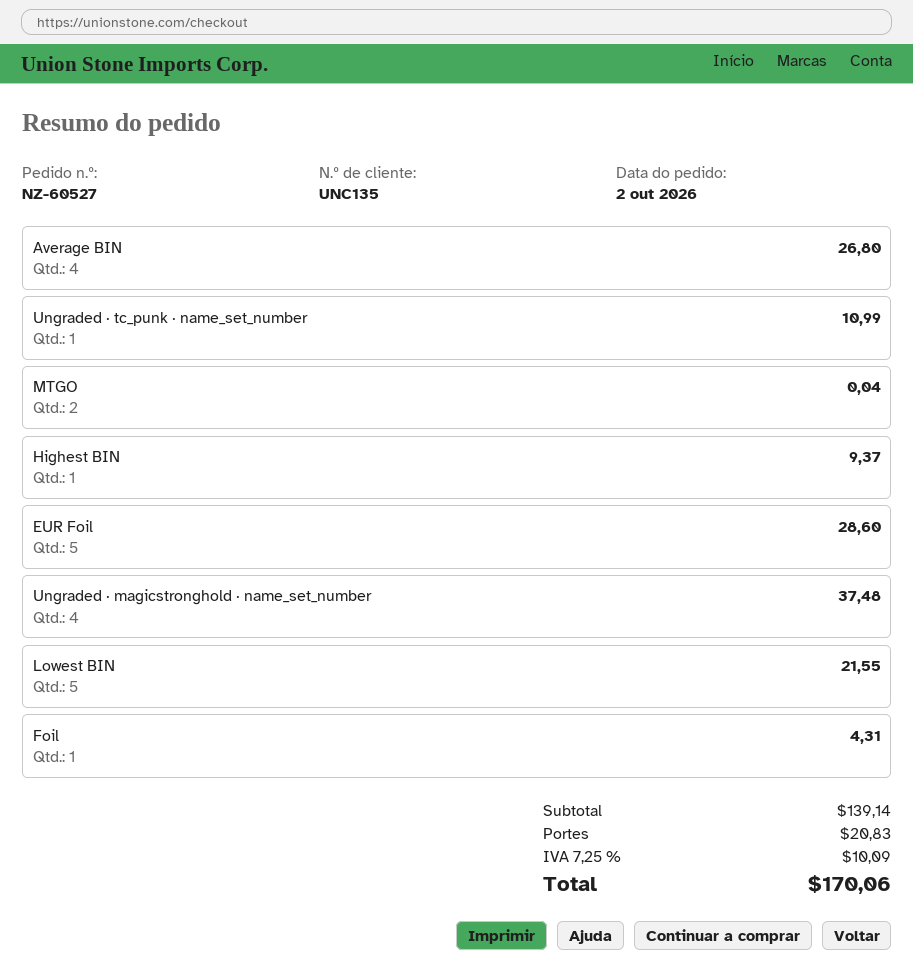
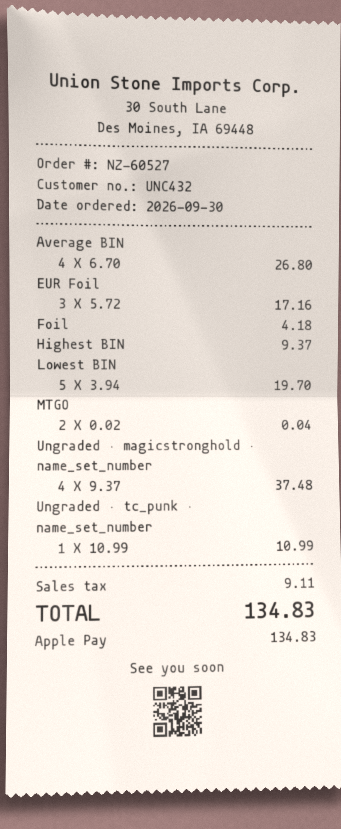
order date: 2026-10-02 -> 2026-09-30
customer number: UNC135 -> UNC432
EUR Foil: 5 for 28.60 -> 3 for 17.16
Lowest BIN: 5 for 21.55 -> 5 for 19.70
Foil: 1 for 4.31 -> 1 for 4.18
shipping: 20.83 -> none
tax: 10.09 -> 9.11
total: 170.06 -> 134.83

